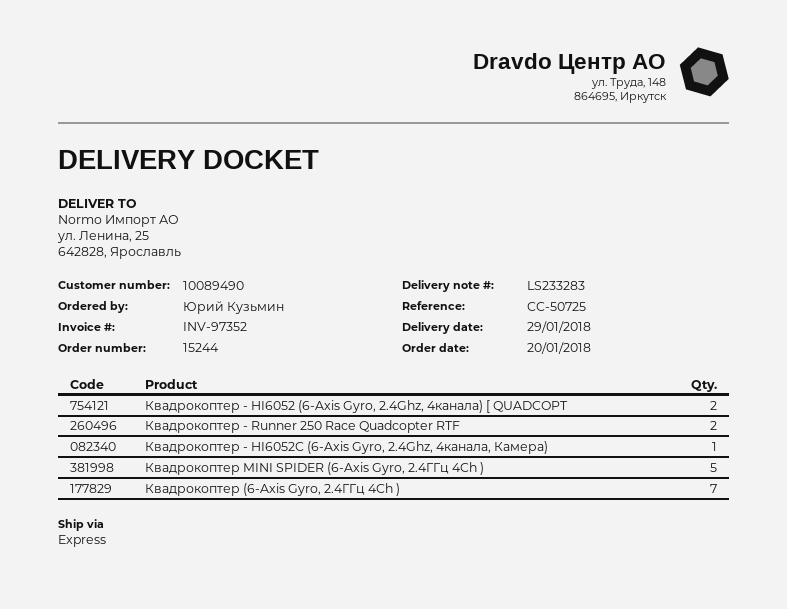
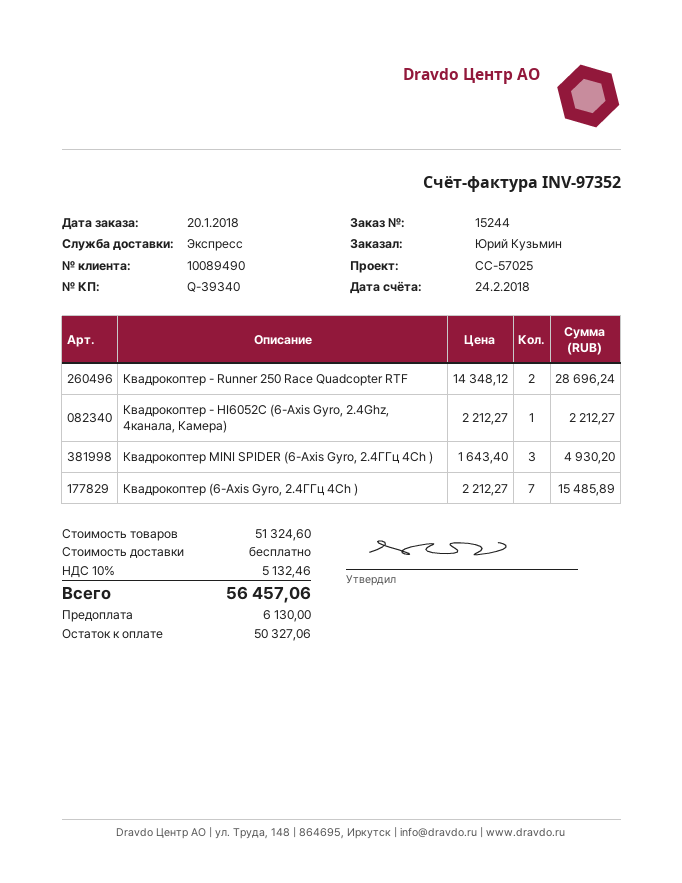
reference: CC-50725 -> CC-57025
Квадрокоптер - HI6052 (6-Axis Gyro, 2.4Ghz, 4канала) [ QUADCOPT: 2 -> none
Квадрокоптер MINI SPIDER (6-Axis Gyro, 2.4ГГц 4Ch ): 5 -> 3

